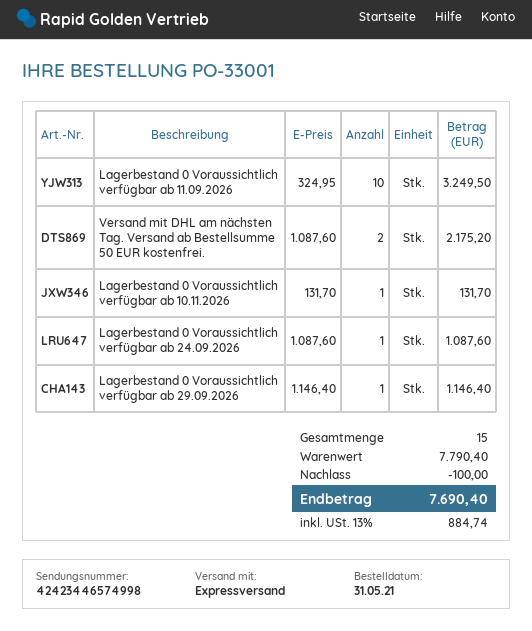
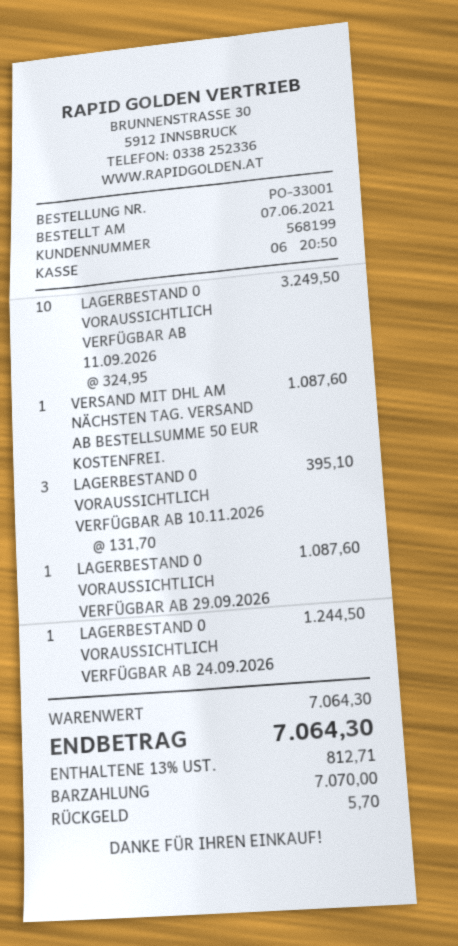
order date: 2021-05-31 -> 2021-06-07
Versand mit DHL am nächsten Tag. Versand ab Bestellsumme 50 EUR kostenfrei.: 2 x 1087.60 = 2175.20 -> 1 x 1087.60 = 1087.60
Lagerbestand 0 Voraussichtlich verfügbar ab 10.11.2026: 1 x 131.70 = 131.70 -> 3 x 131.70 = 395.10
Lagerbestand 0 Voraussichtlich verfügbar ab 24.09.2026: 1 x 1087.60 = 1087.60 -> 1 x 1244.50 = 1244.50
Lagerbestand 0 Voraussichtlich verfügbar ab 29.09.2026: 1 x 1146.40 = 1146.40 -> 1 x 1087.60 = 1087.60
subtotal: 7790.40 -> 7064.30
discount: 100.00 -> none
tax: 13% = 884.74 -> 13% = 812.71
total: 7690.40 -> 7064.30

